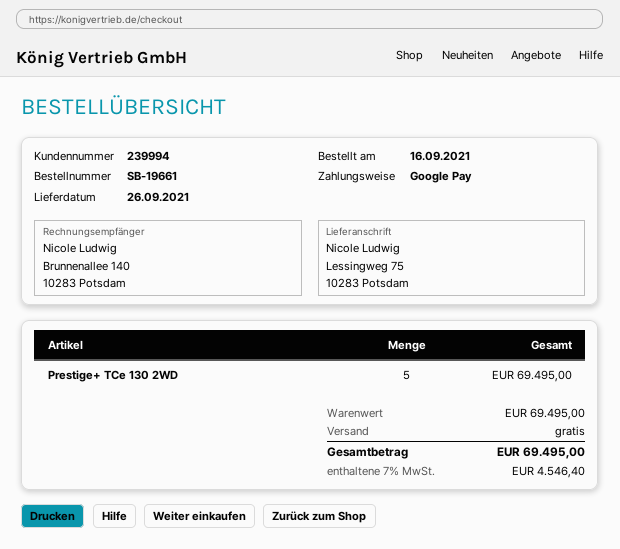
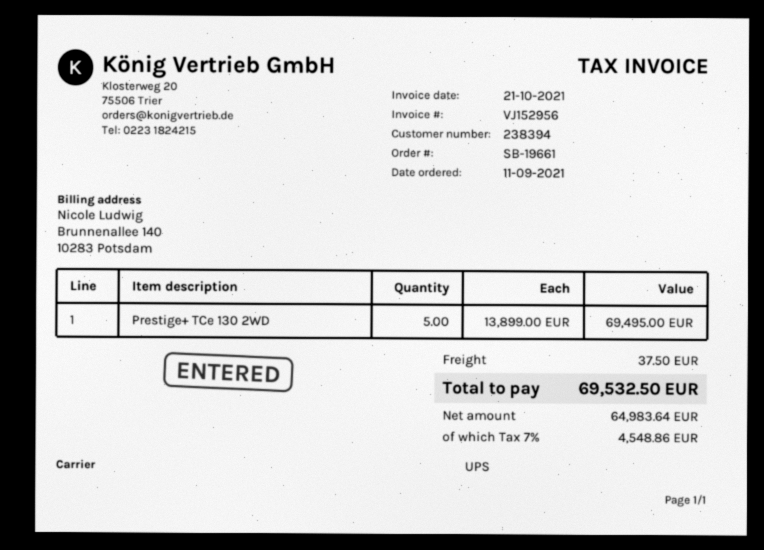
order date: 2021-09-16 -> 2021-09-11
customer number: 239994 -> 238394
shipping: 0.00 -> 37.50
tax: 7% = 4546.40 -> 7% = 4548.86
total: 69495.00 -> 69532.50

